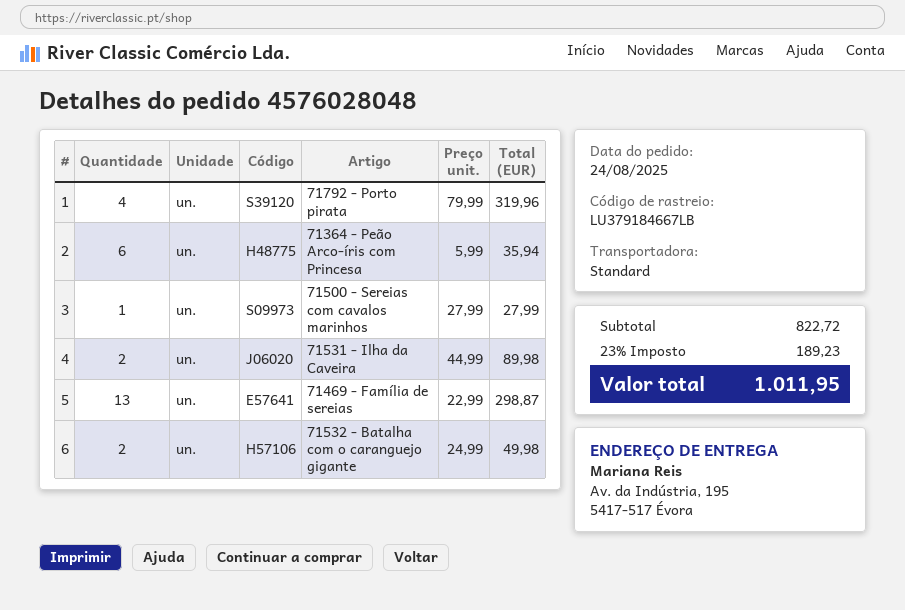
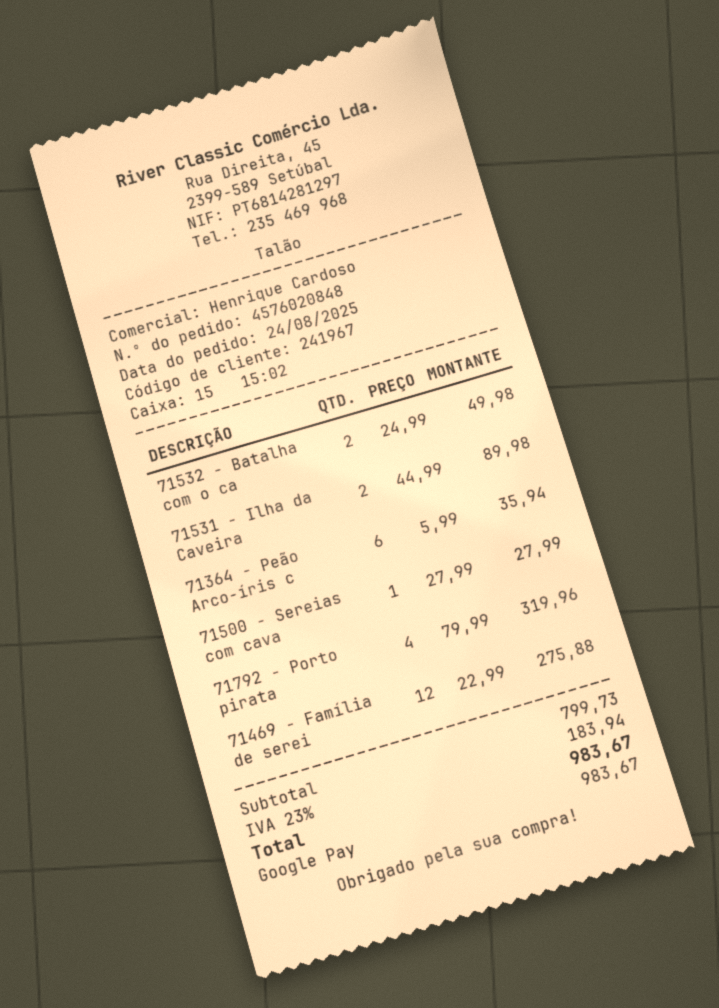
order number: 4576028048 -> 4576020848
71469 - Família de sereias: 13 x 22.99 = 298.87 -> 12 x 22.99 = 275.88
subtotal: 822.72 -> 799.73
tax: 23% = 189.23 -> 23% = 183.94
total: 1011.95 -> 983.67

